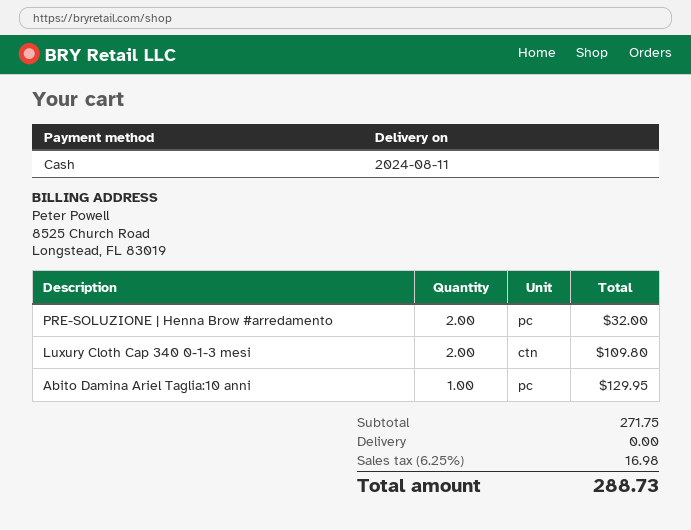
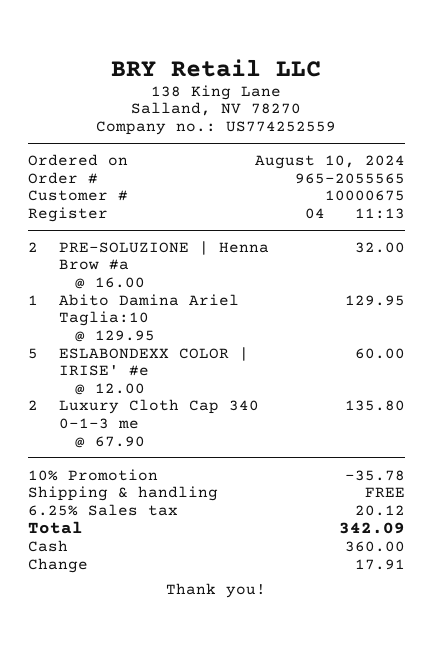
Luxury Cloth Cap 340 0-1-3 mesi: 2 for 109.80 -> 2 for 135.80
ESLABONDEXX COLOR | IRISE' #e: none -> 5 for 60.00
discount: none -> 10% = 35.78
tax: 6.25% = 16.98 -> 6.25% = 20.12
total: 288.73 -> 342.09

